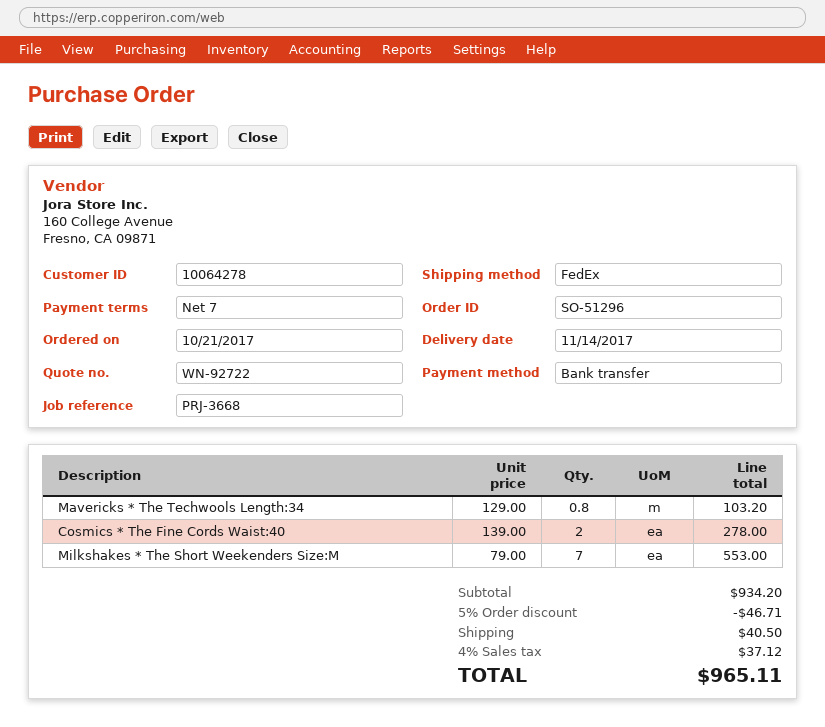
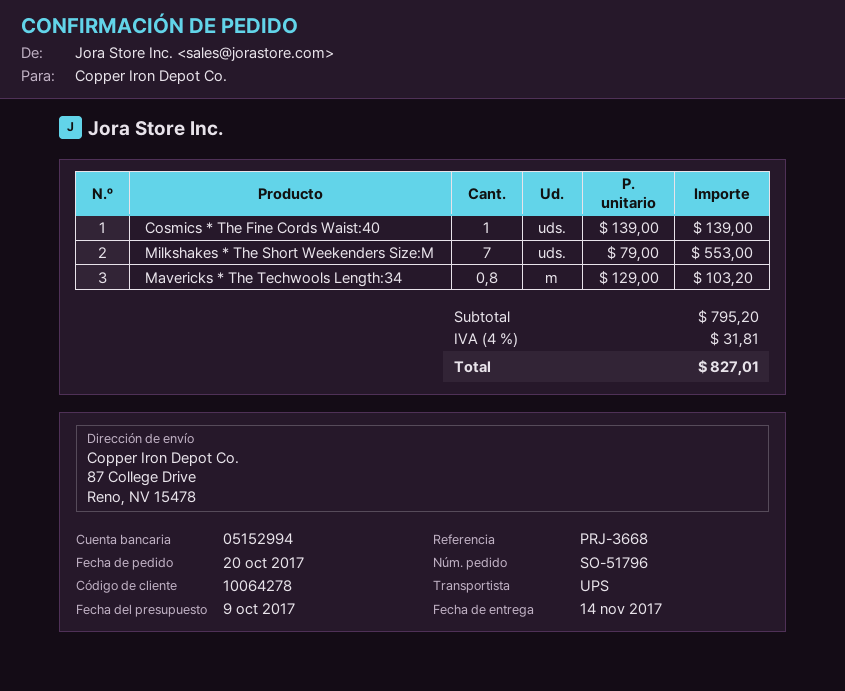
order number: SO-51296 -> SO-51796
order date: 2017-10-21 -> 2017-10-20
shipping method: FedEx -> UPS
Cosmics * The Fine Cords Waist:40: 2 x 139.00 = 278.00 -> 1 x 139.00 = 139.00
subtotal: 934.20 -> 795.20
discount: 5% = 46.71 -> none
shipping: 40.50 -> none
tax: 4% = 37.12 -> 4% = 31.81
total: 965.11 -> 827.01

